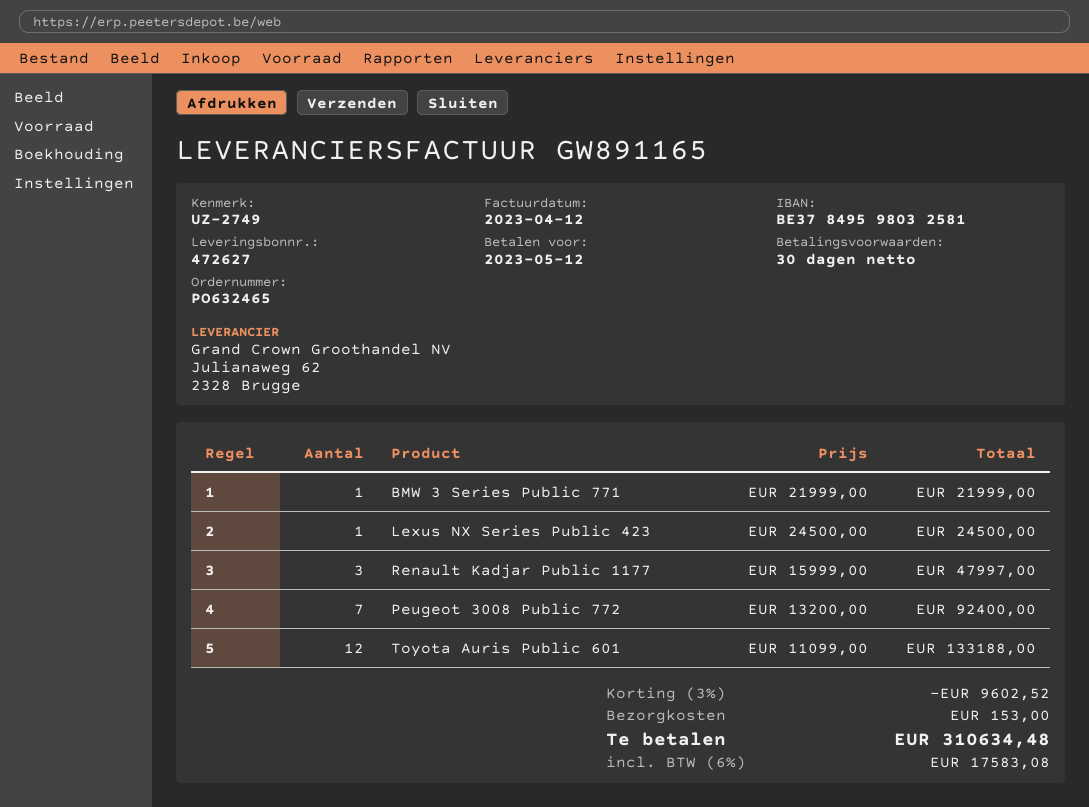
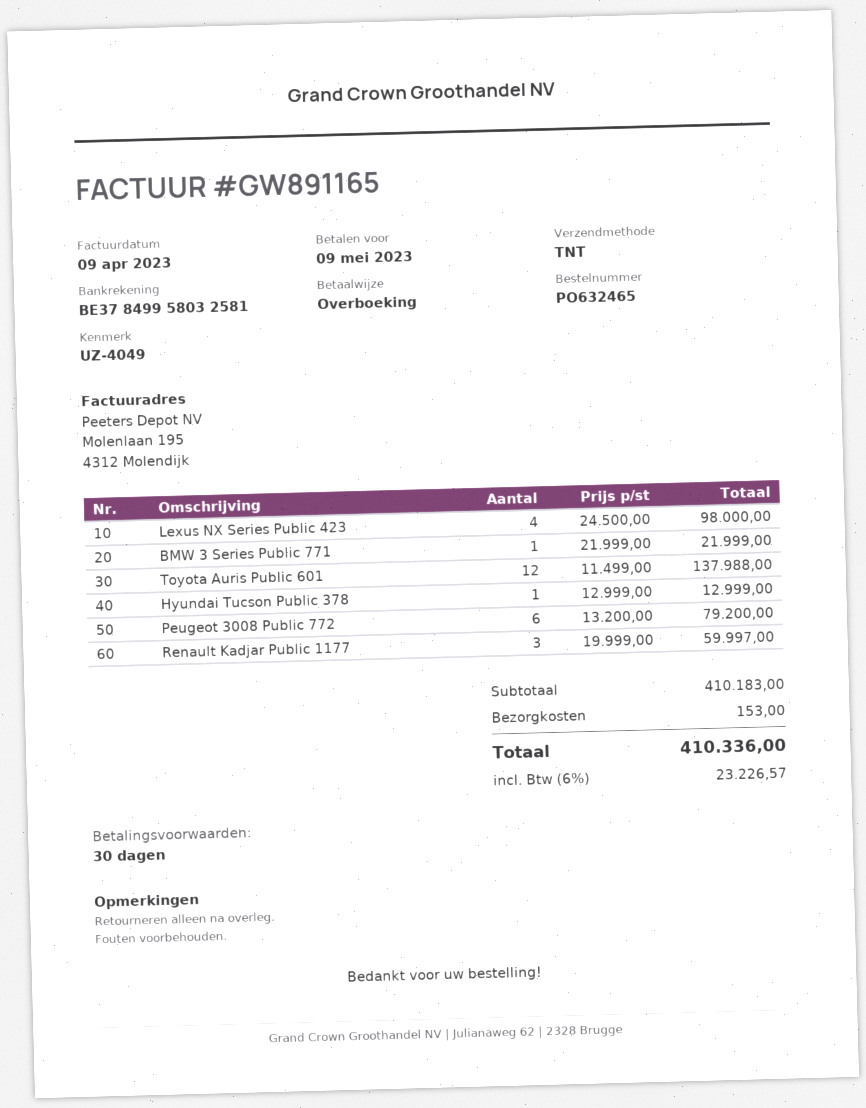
invoice date: 2023-04-12 -> 2023-04-09
due date: 2023-05-12 -> 2023-05-09
reference: UZ-2749 -> UZ-4049
bank account: BE37849598032581 -> BE37849958032581
Lexus NX Series Public 423: 1 x 24500.00 = 24500.00 -> 4 x 24500.00 = 98000.00
Renault Kadjar Public 1177: 3 x 15999.00 = 47997.00 -> 3 x 19999.00 = 59997.00
Peugeot 3008 Public 772: 7 x 13200.00 = 92400.00 -> 6 x 13200.00 = 79200.00
Toyota Auris Public 601: 12 x 11099.00 = 133188.00 -> 12 x 11499.00 = 137988.00
Hyundai Tucson Public 378: none -> 1 x 12999.00 = 12999.00
discount: 3% = 9602.52 -> none
tax: 6% = 17583.08 -> 6% = 23226.57
total: 310634.48 -> 410336.00

